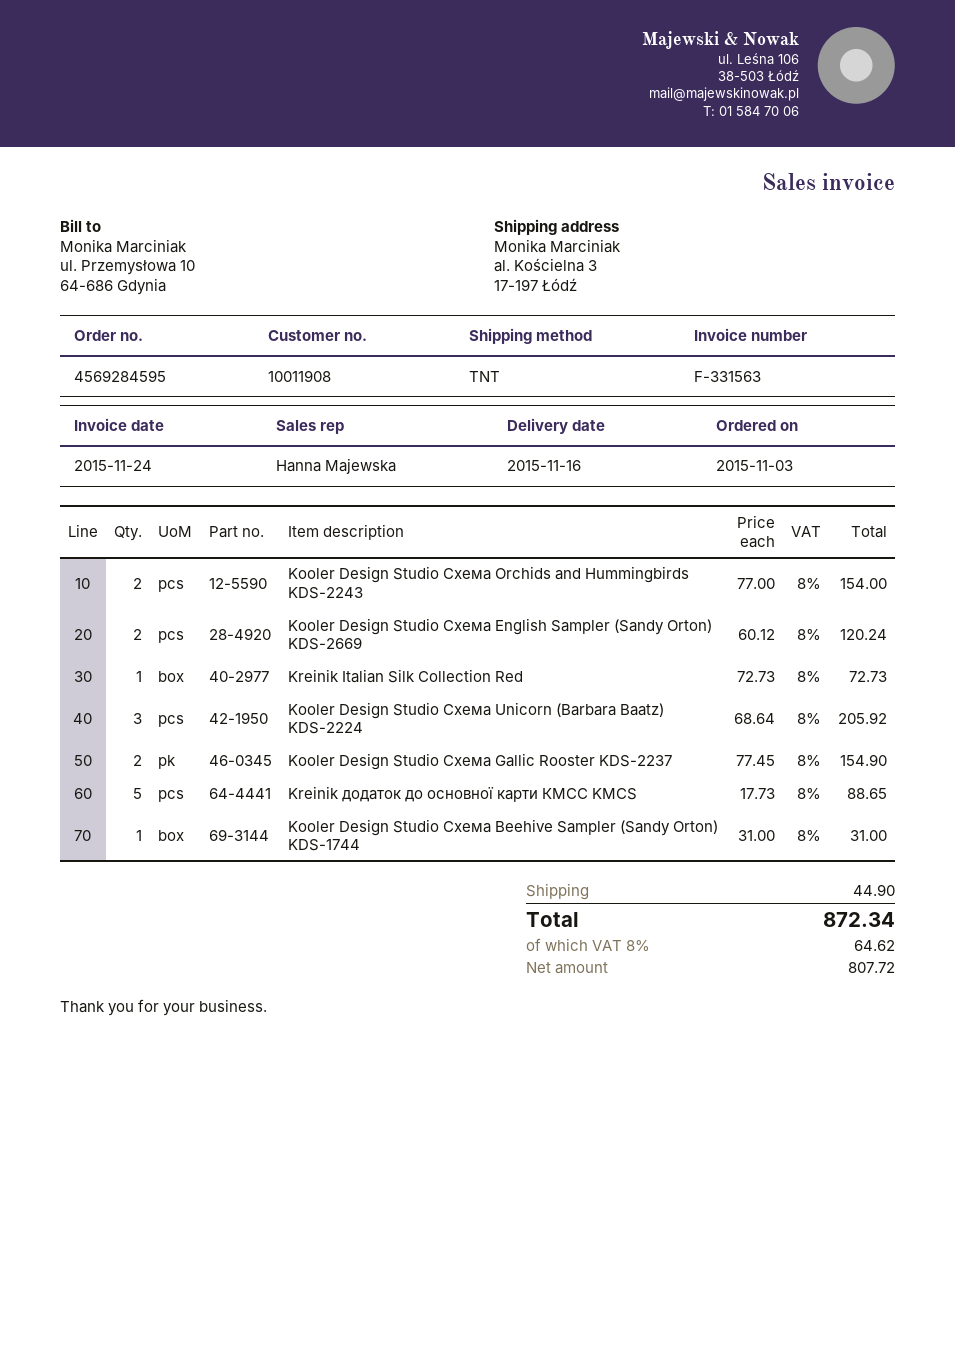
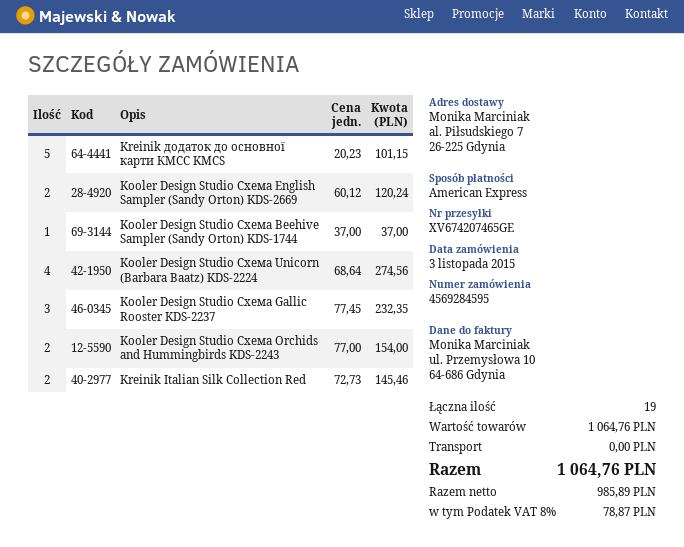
ship to: al. Kościelna 3, 17-197 Łódź -> al. Piłsudskiego 7, 26-225 Gdynia
Kreinik Italian Silk Collection Red: 1 x 72.73 = 72.73 -> 2 x 72.73 = 145.46
Kooler Design Studio Схема Unicorn (Barbara Baatz) KDS-2224: 3 x 68.64 = 205.92 -> 4 x 68.64 = 274.56
Kooler Design Studio Схема Gallic Rooster KDS-2237: 2 x 77.45 = 154.90 -> 3 x 77.45 = 232.35
Kreinik додаток до основної карти КМСС KMCS: 5 x 17.73 = 88.65 -> 5 x 20.23 = 101.15
Kooler Design Studio Схема Beehive Sampler (Sandy Orton) KDS-1744: 1 x 31.00 = 31.00 -> 1 x 37.00 = 37.00
shipping: 44.90 -> 0.00
net: 807.72 -> 985.89
tax: 8% = 64.62 -> 8% = 78.87
total: 872.34 -> 1064.76

